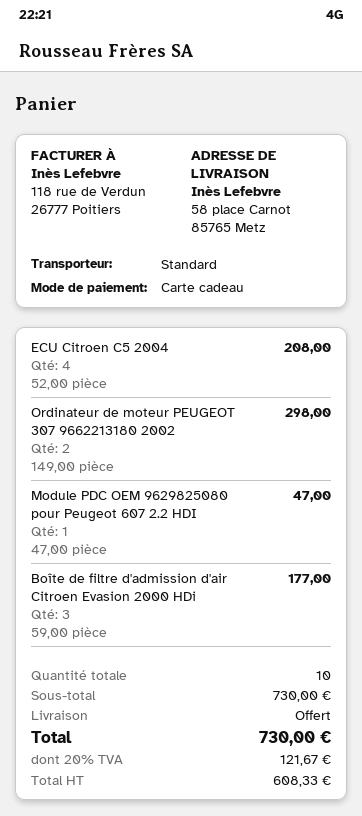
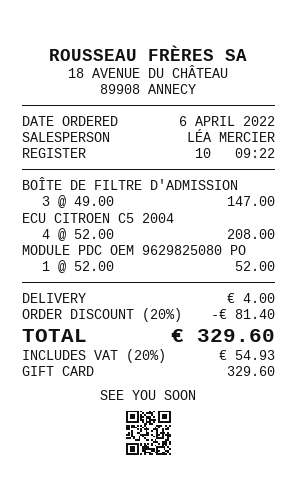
Ordinateur de moteur PEUGEOT 307 9662213180 2002: 2 x 149.00 = 298.00 -> none
Module PDC OEM 9629825080 pour Peugeot 607 2.2 HDI: 1 x 47.00 = 47.00 -> 1 x 52.00 = 52.00
Boîte de filtre d'admission d'air Citroen Evasion 2000 HDi: 3 x 59.00 = 177.00 -> 3 x 49.00 = 147.00
discount: none -> 20% = 81.40
shipping: 0.00 -> 4.00
tax: 20% = 121.67 -> 20% = 54.93
total: 730.00 -> 329.60

